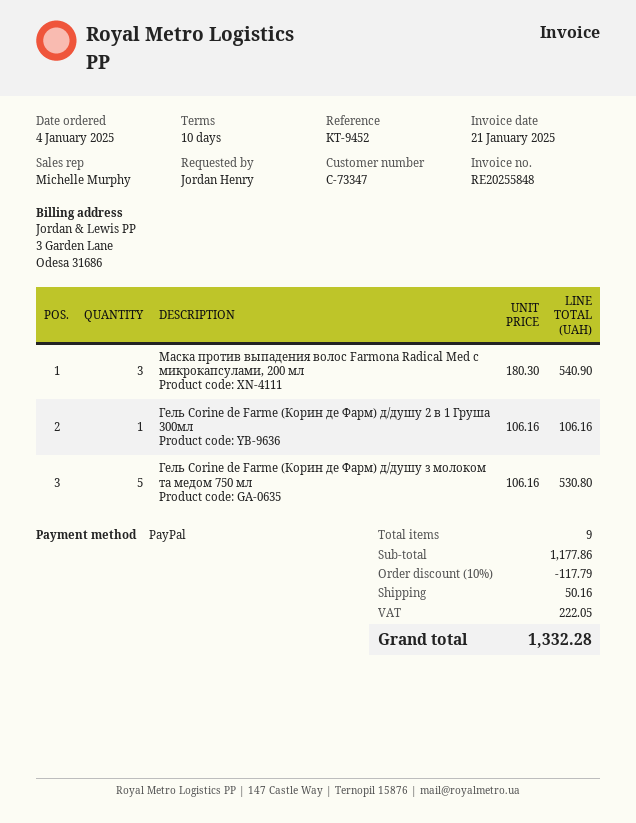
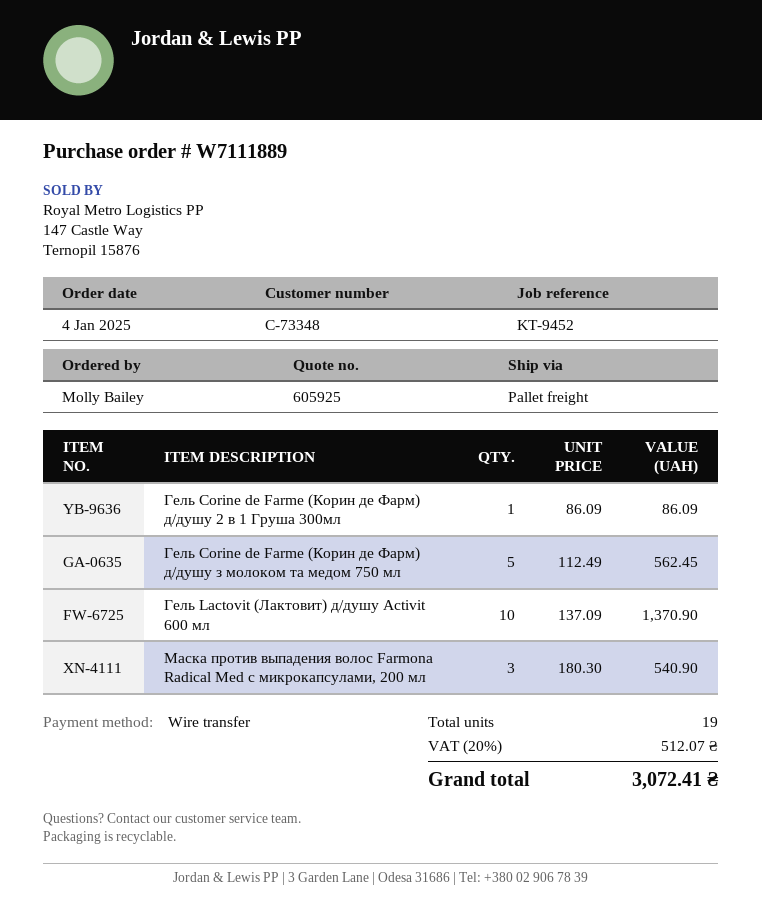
customer number: C-73347 -> C-73348
ordered by: Jordan Henry -> Molly Bailey
payment method: PayPal -> bank transfer
Гель Corine de Farme (Корин де Фарм) д/душу 2 в 1 Груша 300мл: 1 x 106.16 = 106.16 -> 1 x 86.09 = 86.09
Гель Corine de Farme (Корин де Фарм) д/душу з молоком та медом 750 мл: 5 x 106.16 = 530.80 -> 5 x 112.49 = 562.45
Гель Lactovit (Лактовит) д/душу Activit 600 мл: none -> 10 x 137.09 = 1370.90
total quantity: 9 -> 19
discount: 10% = 117.79 -> none
shipping: 50.16 -> none
tax: 222.05 -> 512.07
total: 1332.28 -> 3072.41

